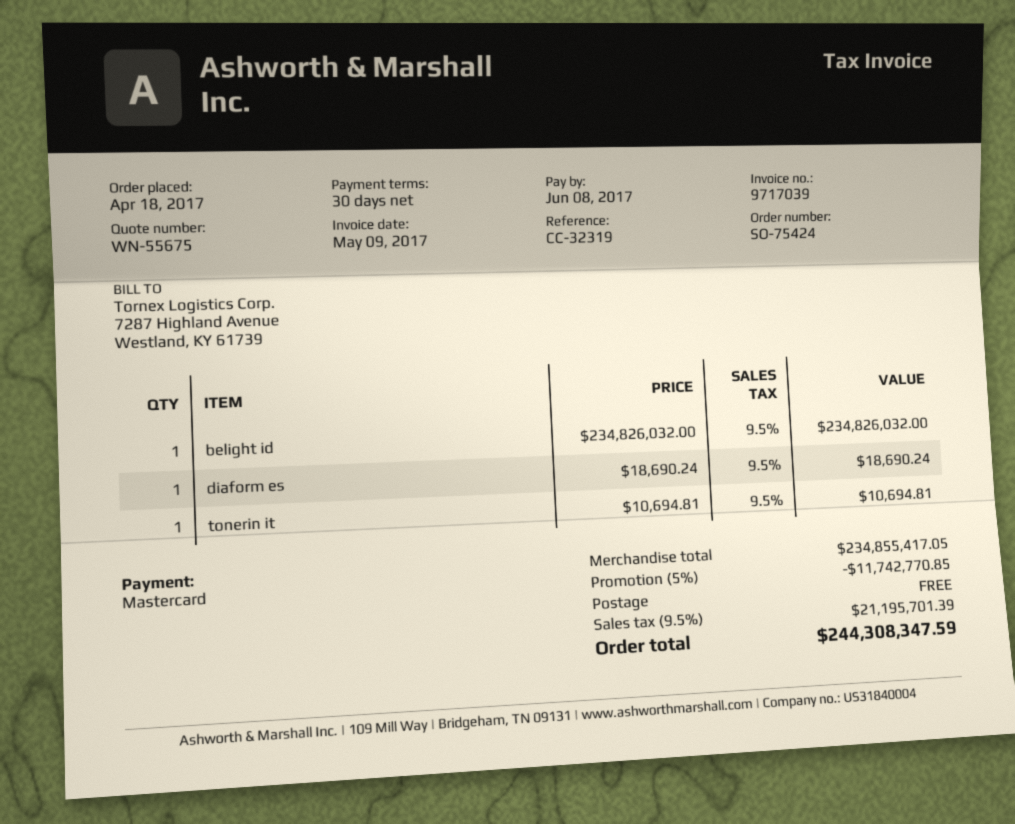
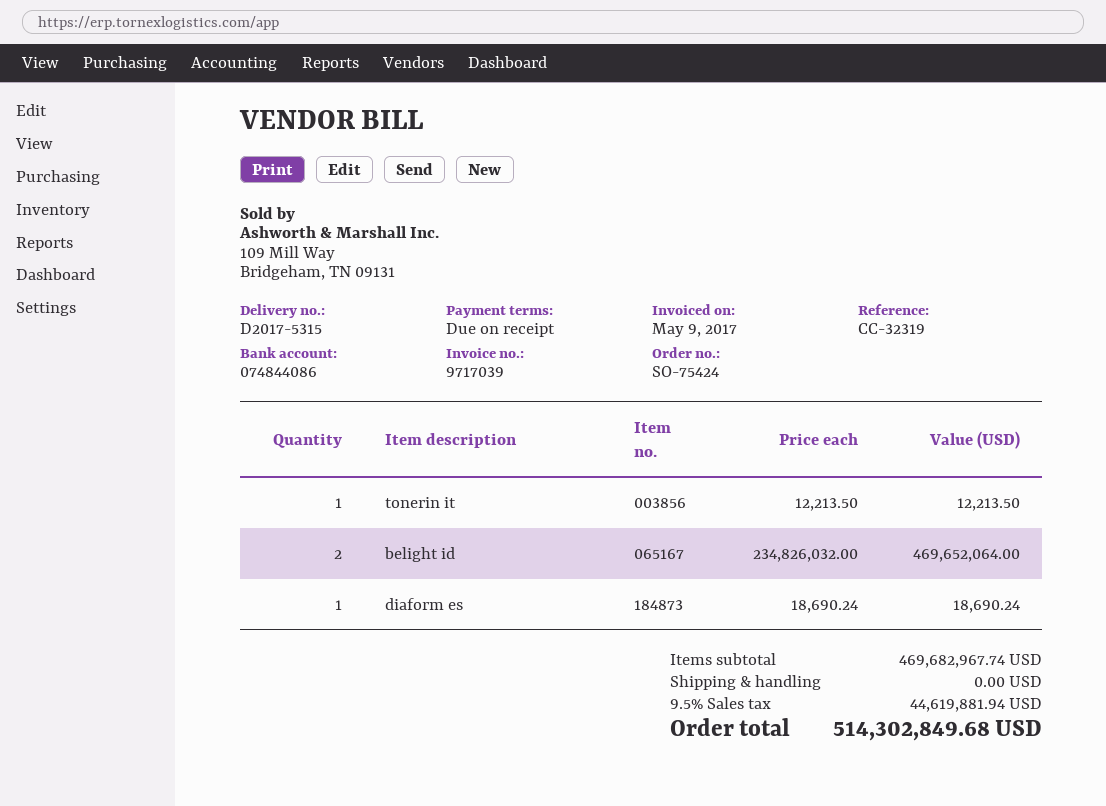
payment terms: 30 days -> on receipt
belight id: 1 x 234826032.00 = 234826032.00 -> 2 x 234826032.00 = 469652064.00
tonerin it: 1 x 10694.81 = 10694.81 -> 1 x 12213.50 = 12213.50
subtotal: 234855417.05 -> 469682967.74
discount: 5% = 11742770.85 -> none
tax: 9.5% = 21195701.39 -> 9.5% = 44619881.94
total: 244308347.59 -> 514302849.68

